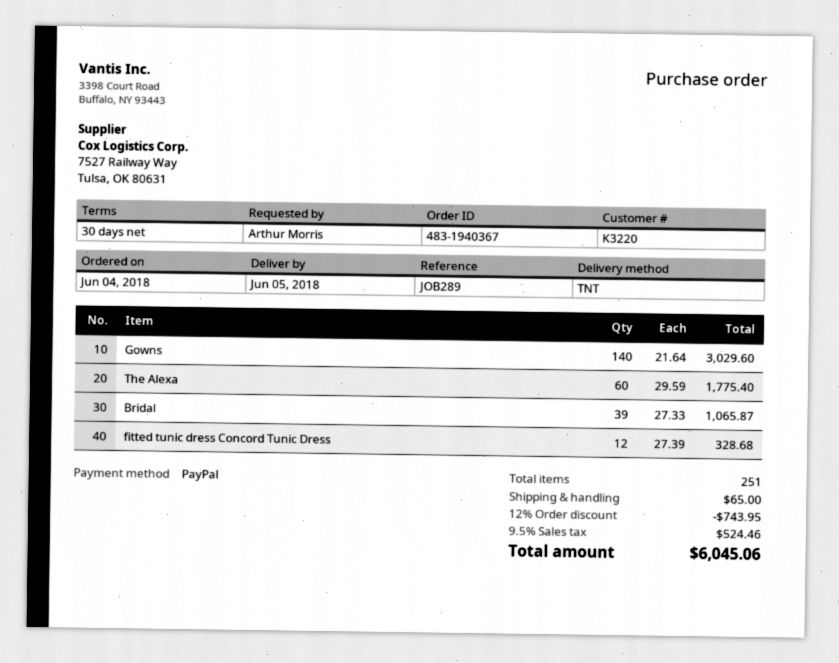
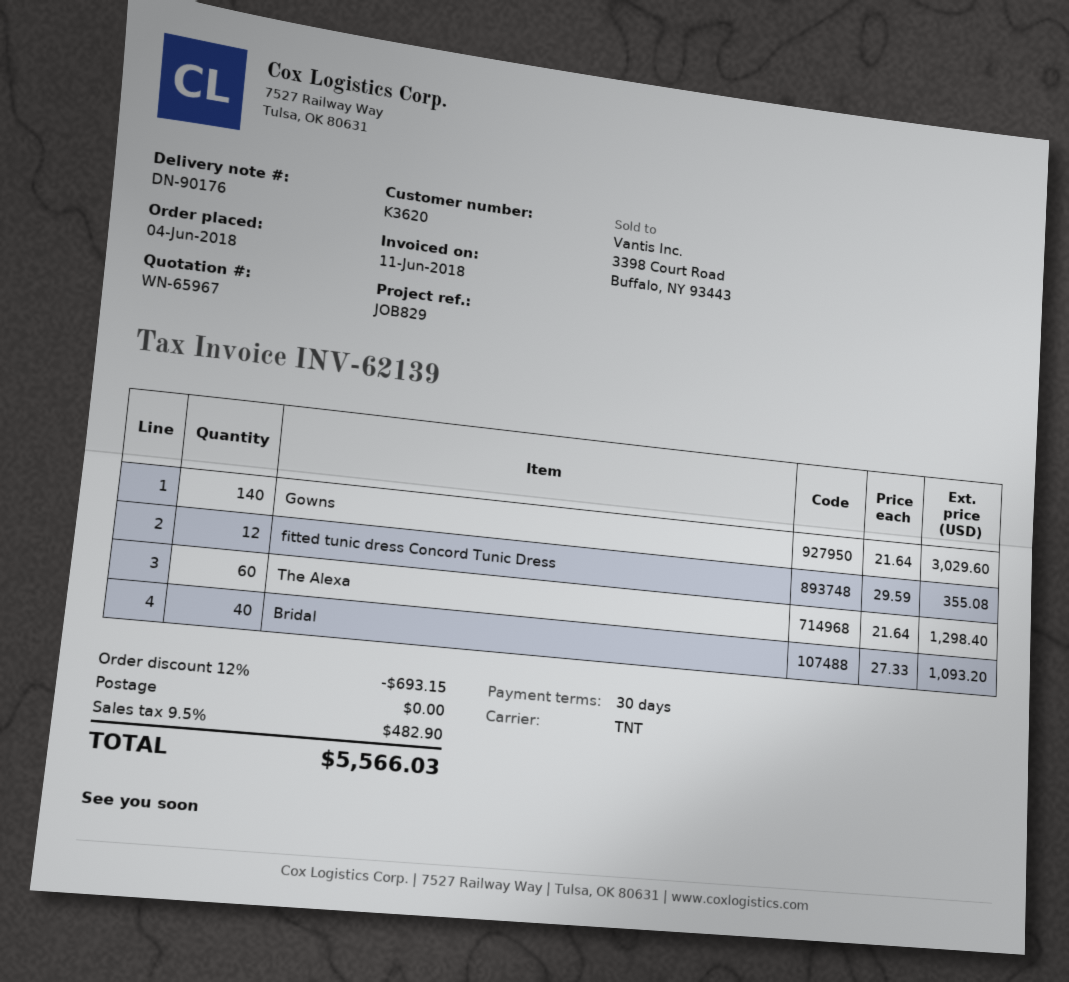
customer number: K3220 -> K3620
reference: JOB289 -> JOB829
The Alexa: 60 x 29.59 = 1775.40 -> 60 x 21.64 = 1298.40
Bridal: 39 x 27.33 = 1065.87 -> 40 x 27.33 = 1093.20
fitted tunic dress Concord Tunic Dress: 12 x 27.39 = 328.68 -> 12 x 29.59 = 355.08
discount: 12% = 743.95 -> 12% = 693.15
shipping: 65.00 -> 0.00
tax: 9.5% = 524.46 -> 9.5% = 482.90
total: 6045.06 -> 5566.03

